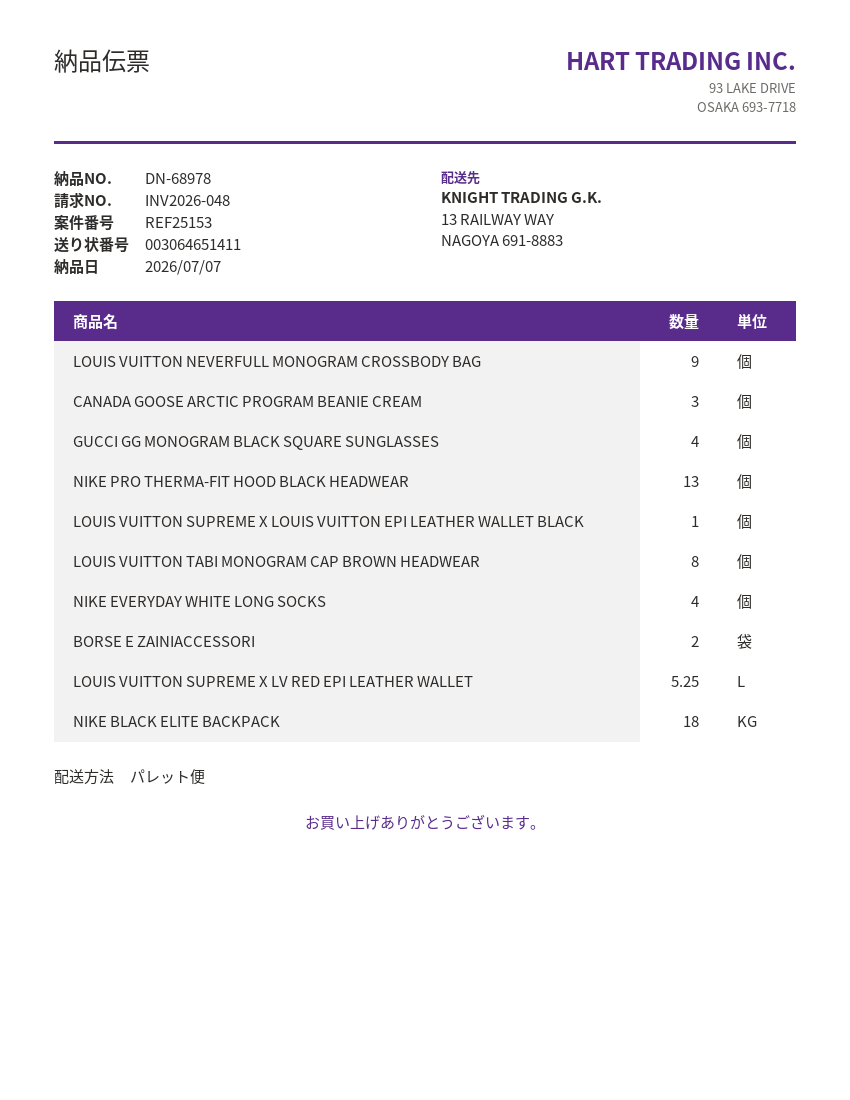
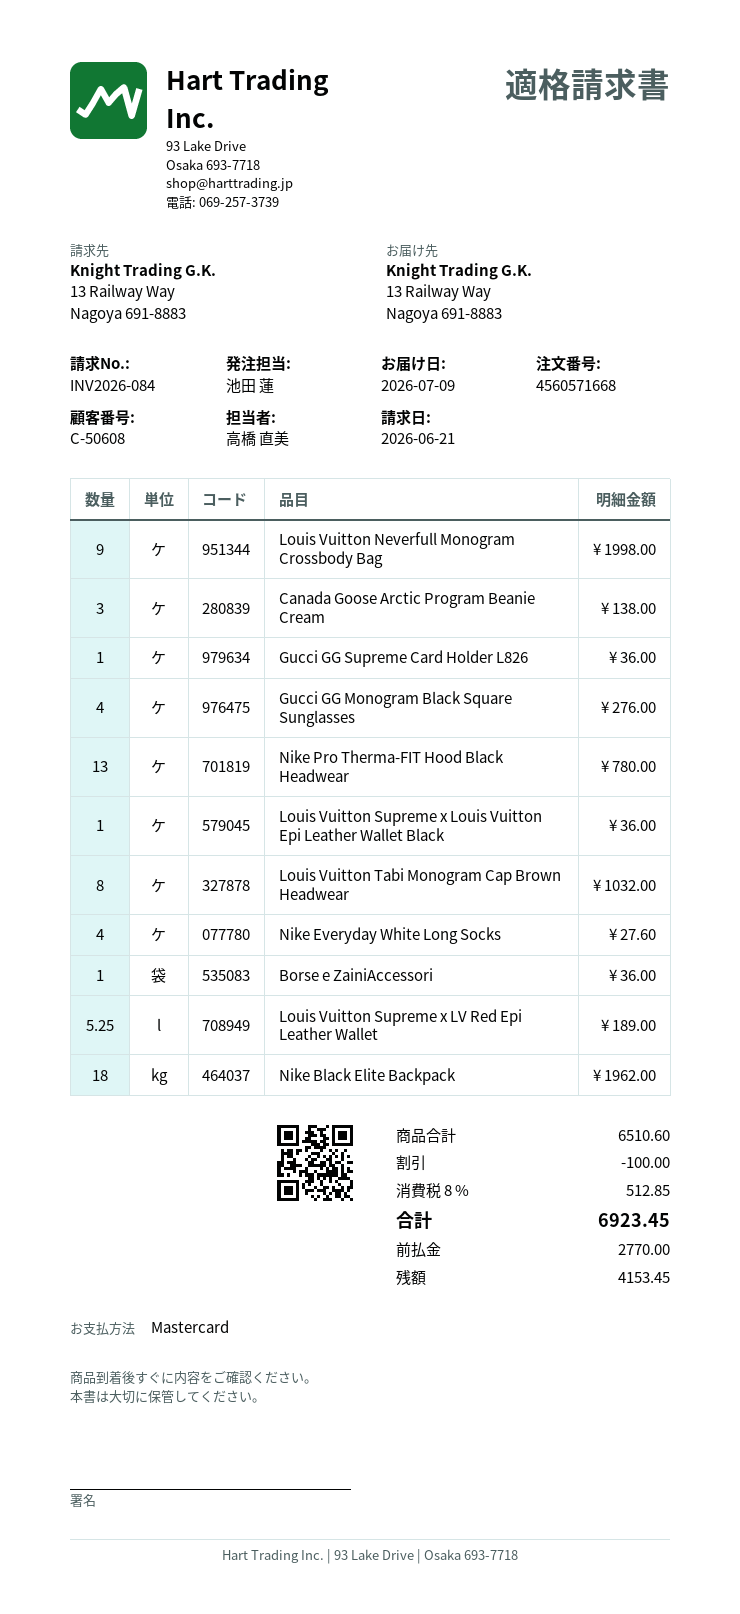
delivery date: 2026-07-07 -> 2026-07-09
invoice number: INV2026-048 -> INV2026-084
BORSE E ZAINIACCESSORI: 2 -> 1
Gucci GG Supreme Card Holder L826: none -> 1

